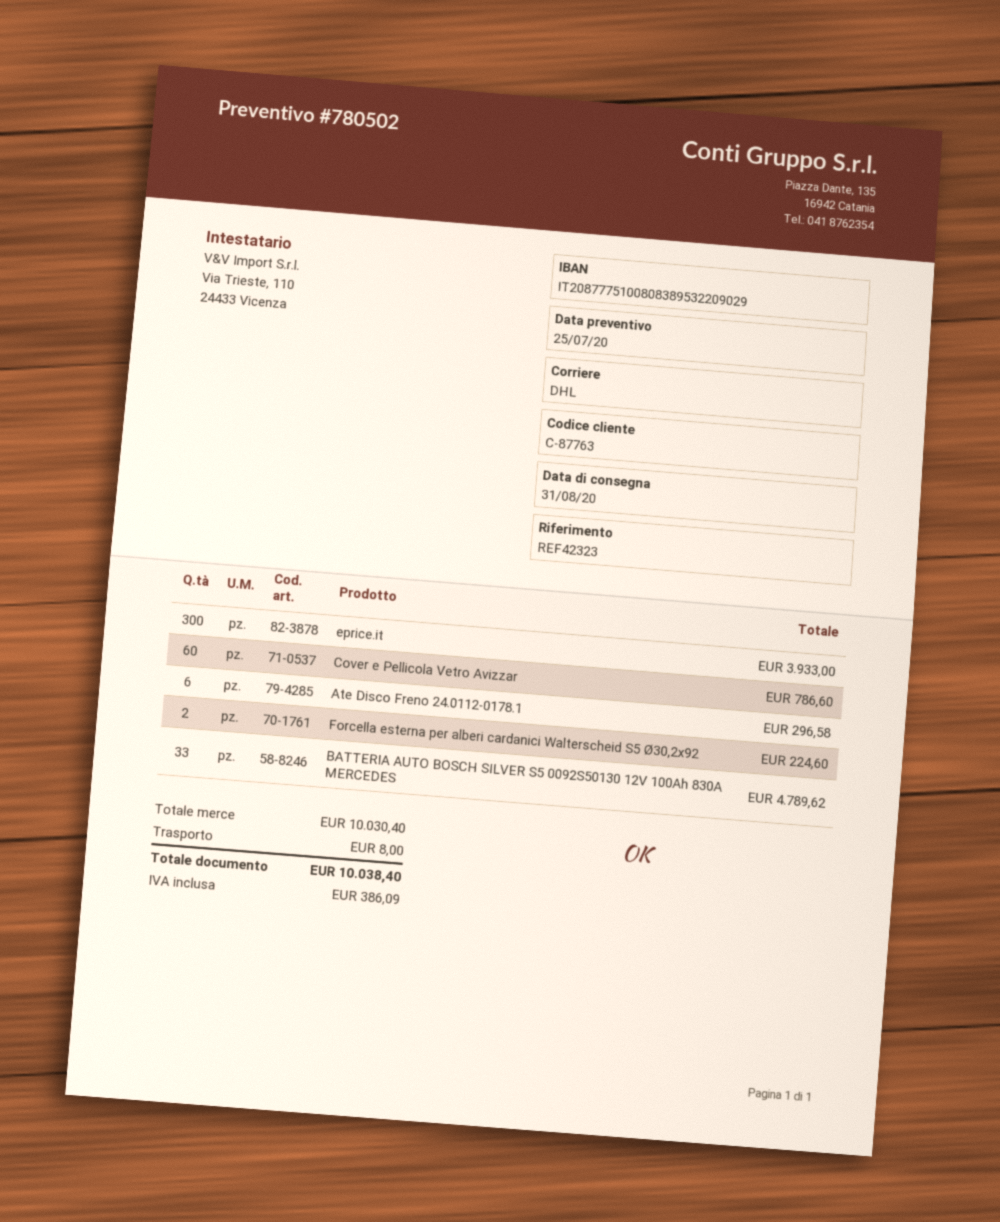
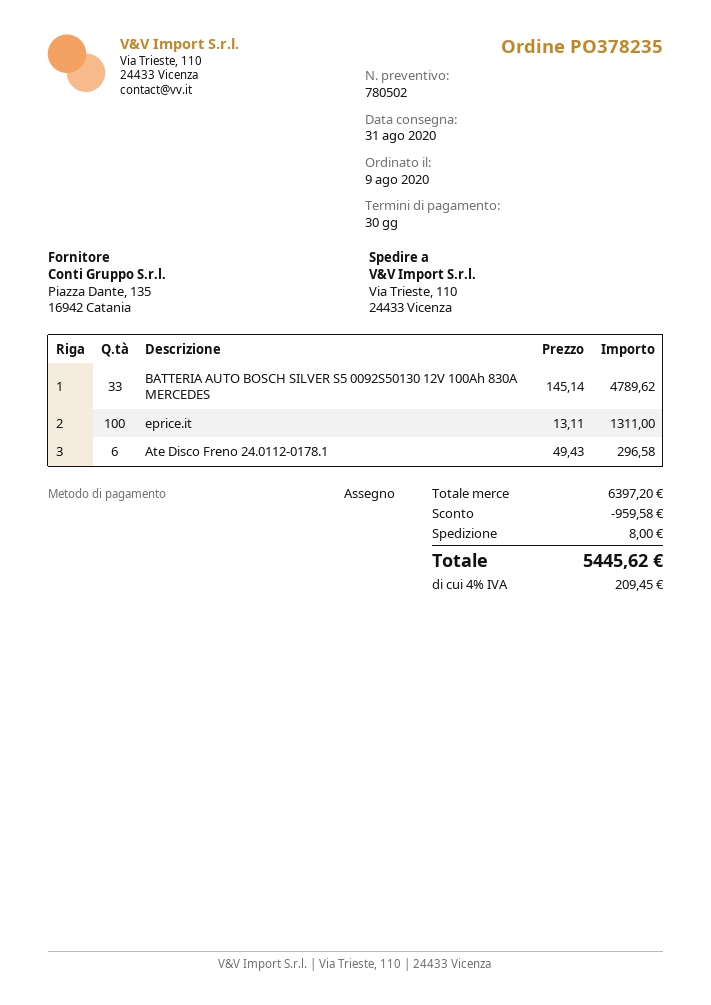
eprice.it: 300 for 3933.00 -> 100 for 1311.00
Cover e Pellicola Vetro Avizzar: 60 for 786.60 -> none
Forcella esterna per alberi cardanici Walterscheid S5 Ø30,2x92: 2 for 224.60 -> none
subtotal: 10030.40 -> 6397.20
discount: none -> 959.58
tax: 386.09 -> 209.45
total: 10038.40 -> 5445.62

